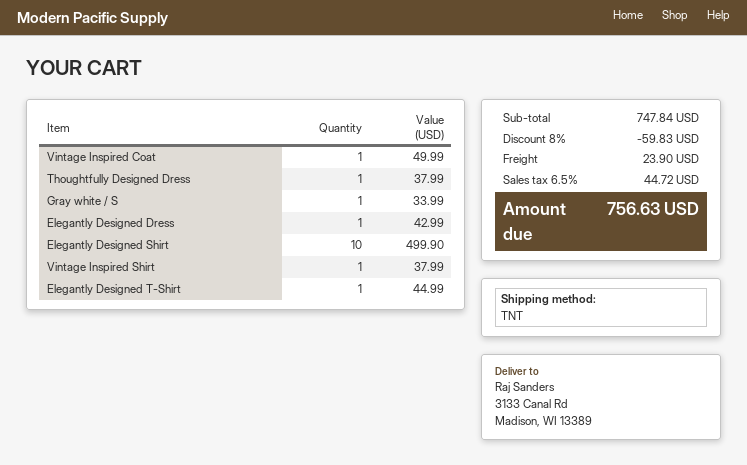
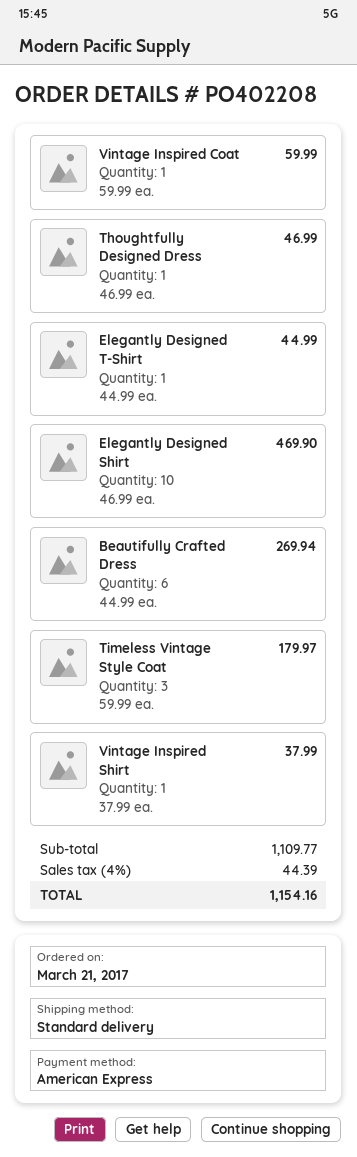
shipping method: TNT -> standard
Vintage Inspired Coat: 1 for 49.99 -> 1 for 59.99
Thoughtfully Designed Dress: 1 for 37.99 -> 1 for 46.99
Gray white / S: 1 for 33.99 -> none
Elegantly Designed Dress: 1 for 42.99 -> none
Elegantly Designed Shirt: 10 for 499.90 -> 10 for 469.90
Beautifully Crafted Dress: none -> 6 for 269.94
Timeless Vintage Style Coat: none -> 3 for 179.97
subtotal: 747.84 -> 1109.77
discount: 8% = 59.83 -> none
shipping: 23.90 -> none
tax: 6.5% = 44.72 -> 4% = 44.39
total: 756.63 -> 1154.16

